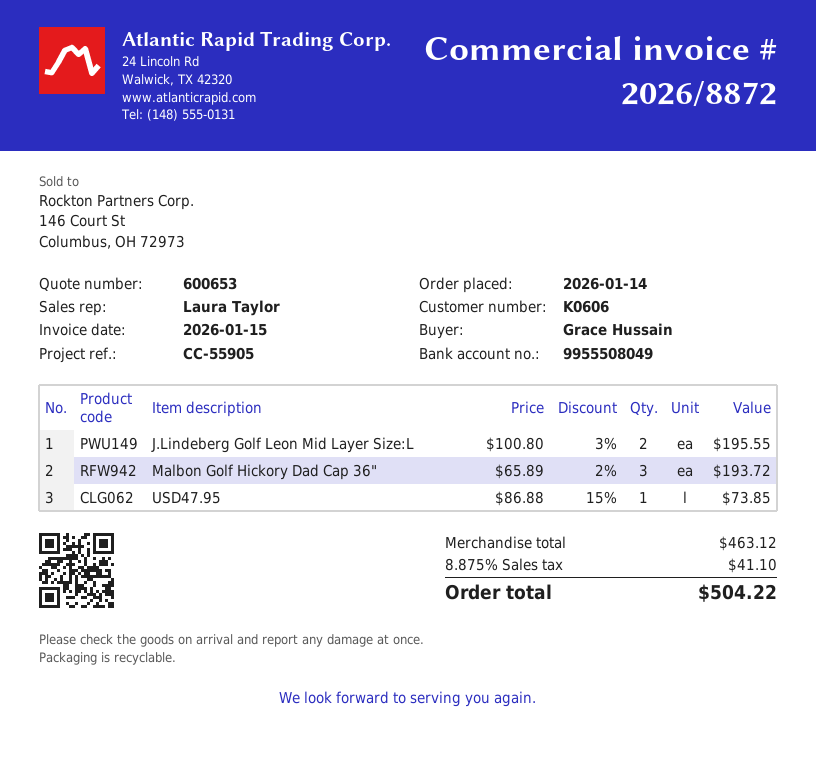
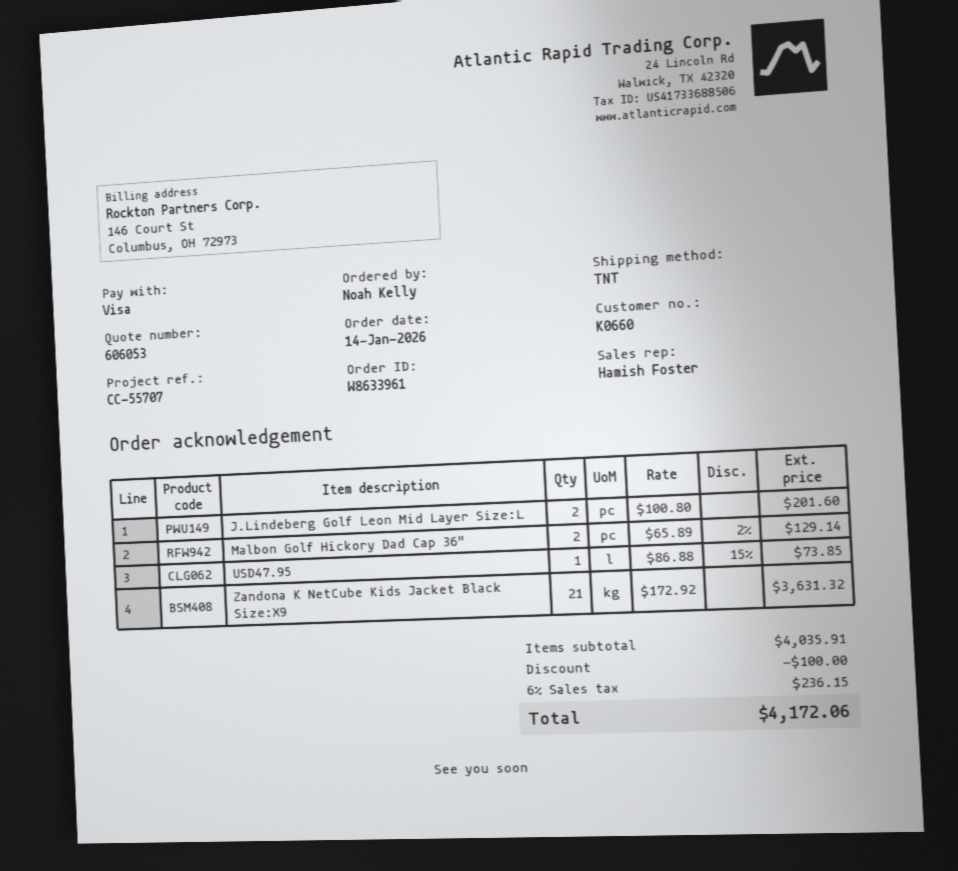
quote number: 600653 -> 606053
customer number: K0606 -> K0660
reference: CC-55905 -> CC-55707
ordered by: Grace Hussain -> Noah Kelly
sales rep: Laura Taylor -> Hamish Foster
J.Lindeberg Golf Leon Mid Layer Size:L: 2 x 100.80 - 3% = 195.55 -> 2 x 100.80 = 201.60
Malbon Golf Hickory Dad Cap 36": 3 x 65.89 - 2% = 193.72 -> 2 x 65.89 - 2% = 129.14
Zandona K NetCube Kids Jacket Black Size:X9: none -> 21 x 172.92 = 3631.32
subtotal: 463.12 -> 4035.91
discount: none -> 100.00
tax: 8.875% = 41.10 -> 6% = 236.15
total: 504.22 -> 4172.06

